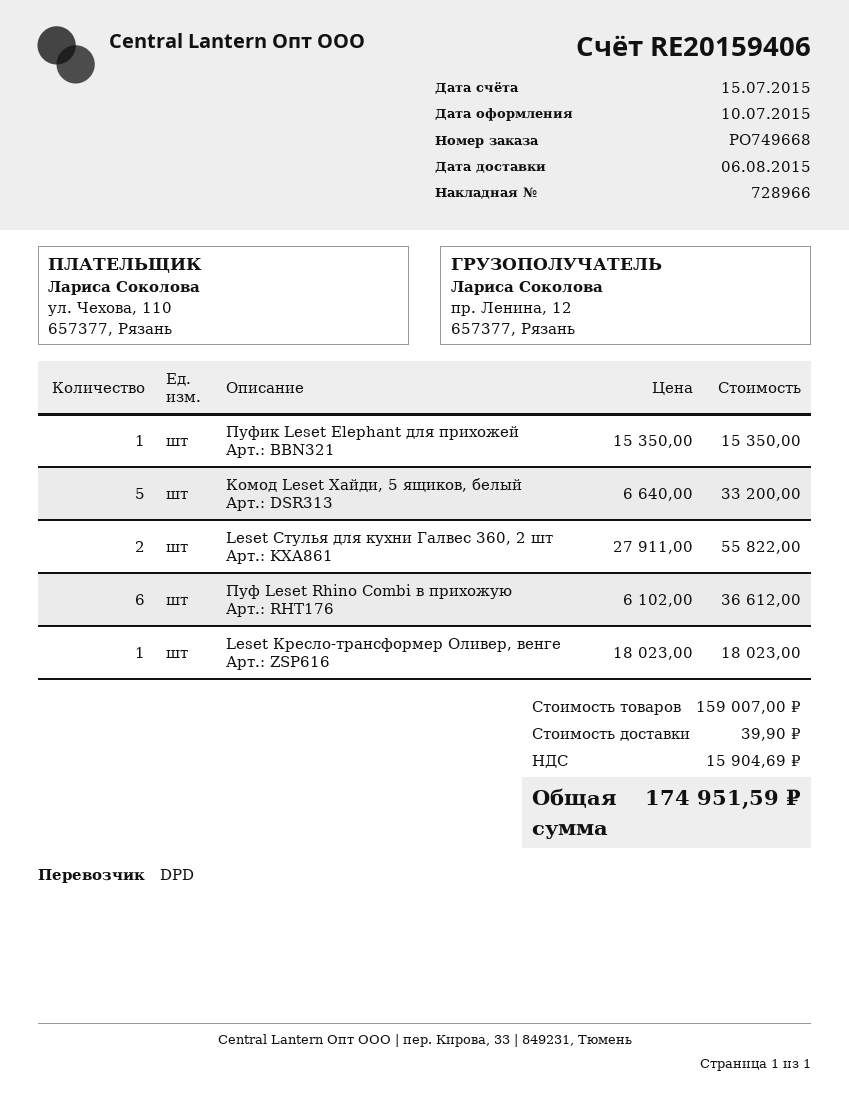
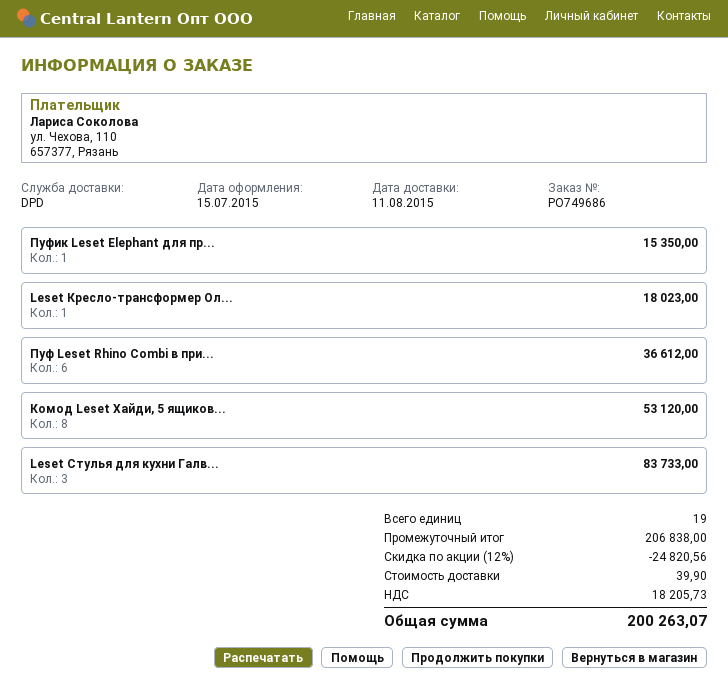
order number: PO749668 -> PO749686
order date: 2015-07-10 -> 2015-07-15
delivery date: 2015-08-06 -> 2015-08-11
Комод Leset Хайди, 5 ящиков, белый: 5 for 33200.00 -> 8 for 53120.00
Leset Стулья для кухни Галвес 360, 2 шт: 2 for 55822.00 -> 3 for 83733.00
subtotal: 159007.00 -> 206838.00
discount: none -> 12% = 24820.56
tax: 15904.69 -> 18205.73
total: 174951.59 -> 200263.07

